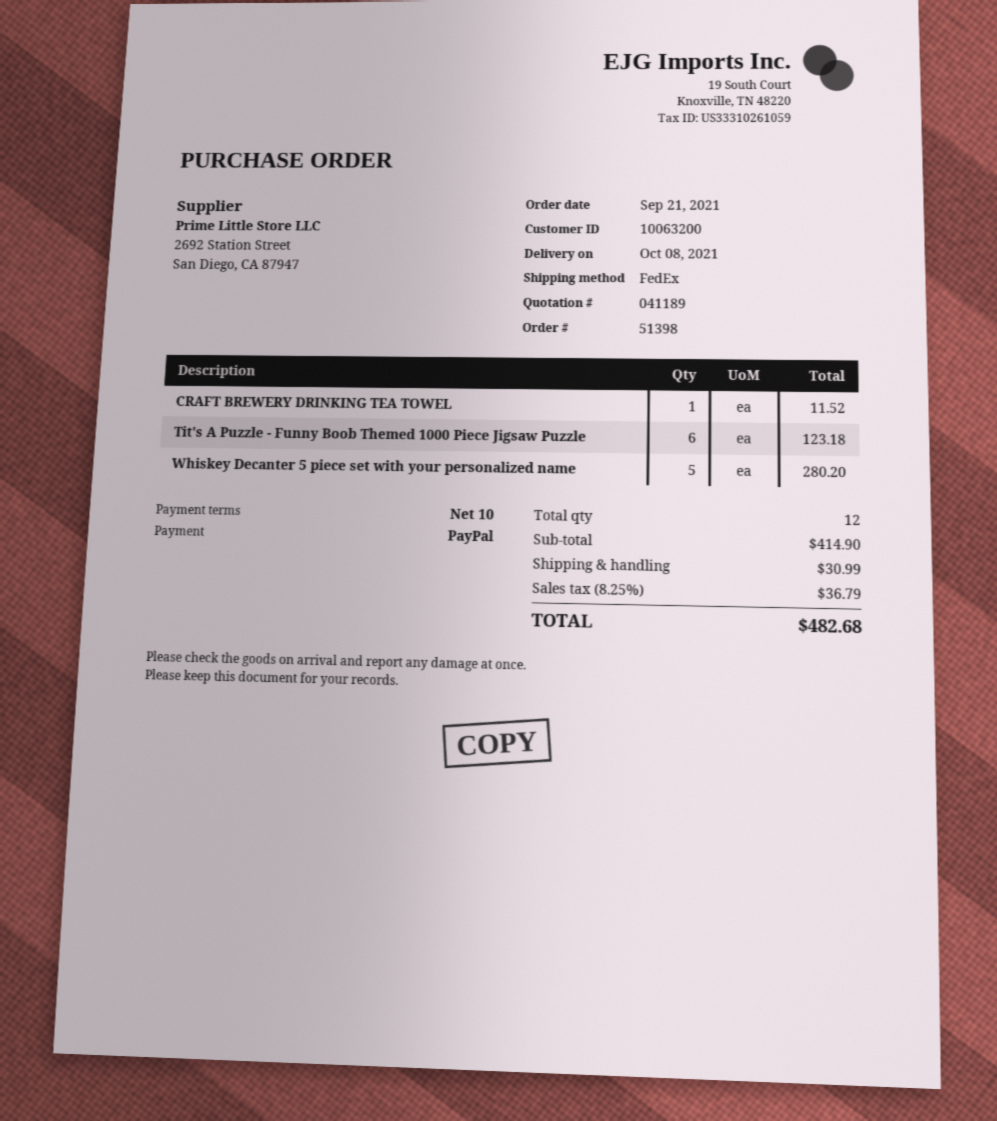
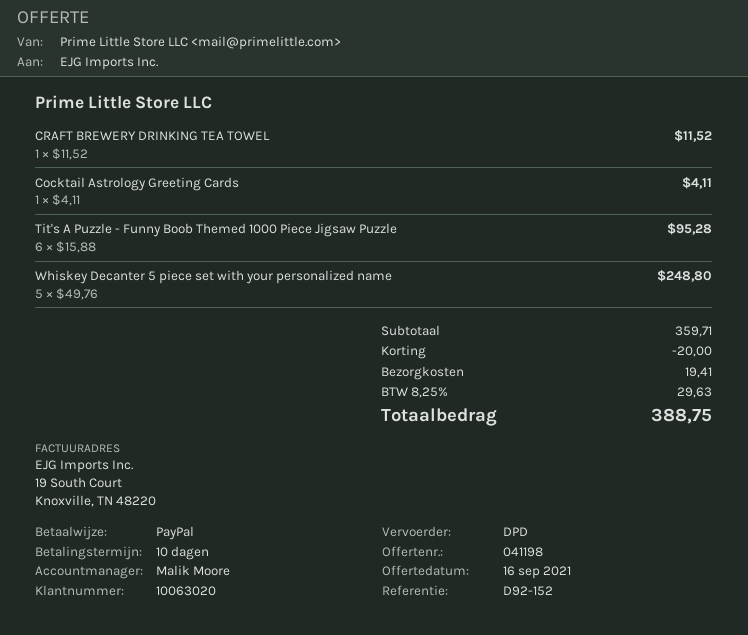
quote number: 041189 -> 041198
customer number: 10063200 -> 10063020
shipping method: FedEx -> DPD
Tit's A Puzzle - Funny Boob Themed 1000 Piece Jigsaw Puzzle: 6 for 123.18 -> 6 for 95.28
Whiskey Decanter 5 piece set with your personalized name: 5 for 280.20 -> 5 for 248.80
Cocktail Astrology Greeting Cards: none -> 1 for 4.11
subtotal: 414.90 -> 359.71
discount: none -> 20.00
shipping: 30.99 -> 19.41
tax: 8.25% = 36.79 -> 8.25% = 29.63
total: 482.68 -> 388.75

